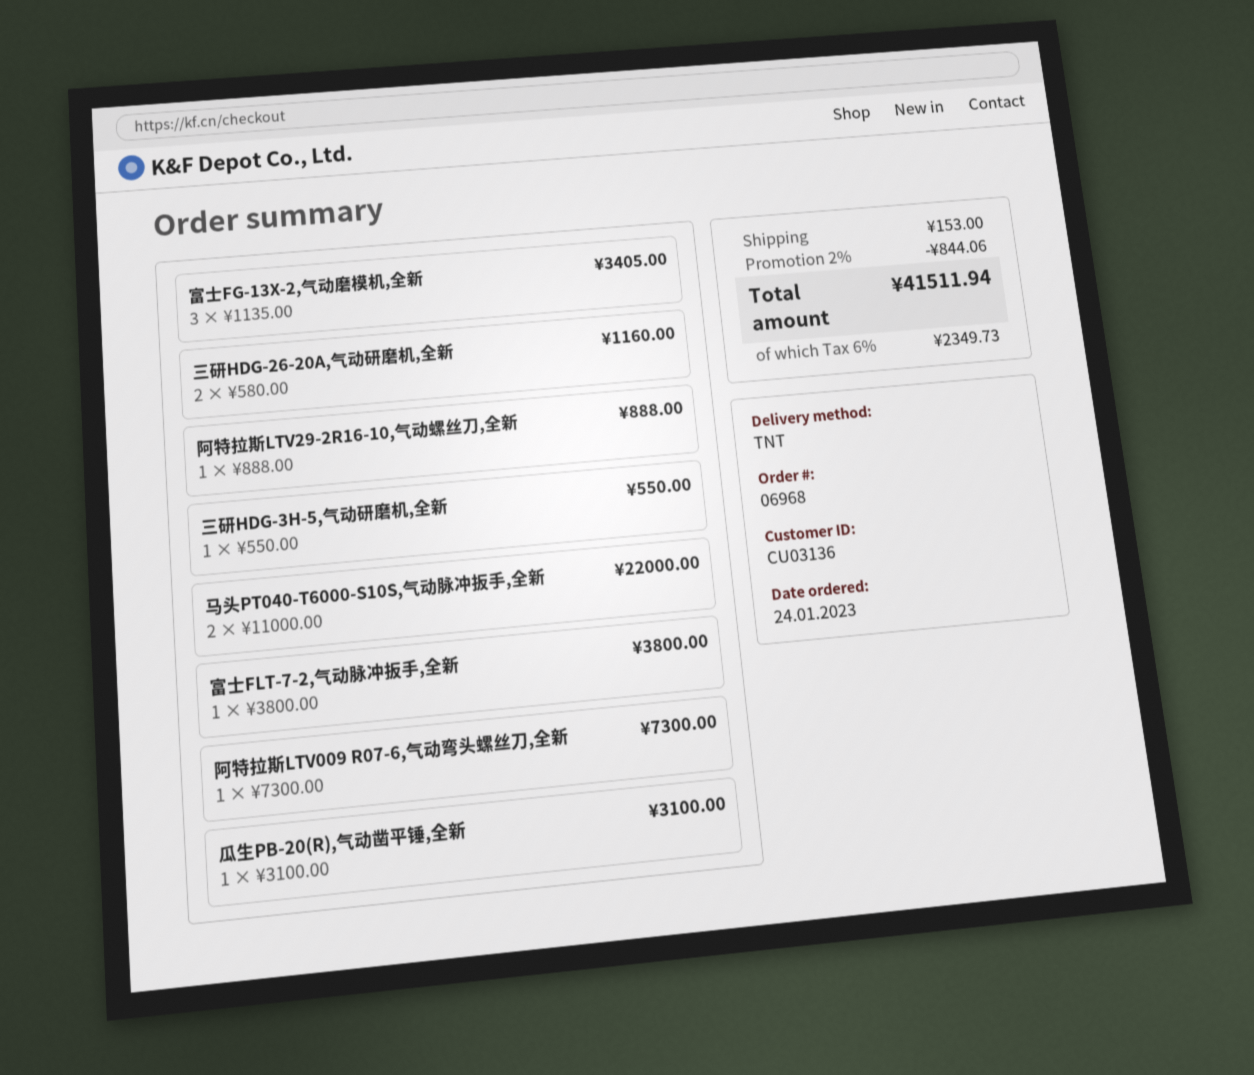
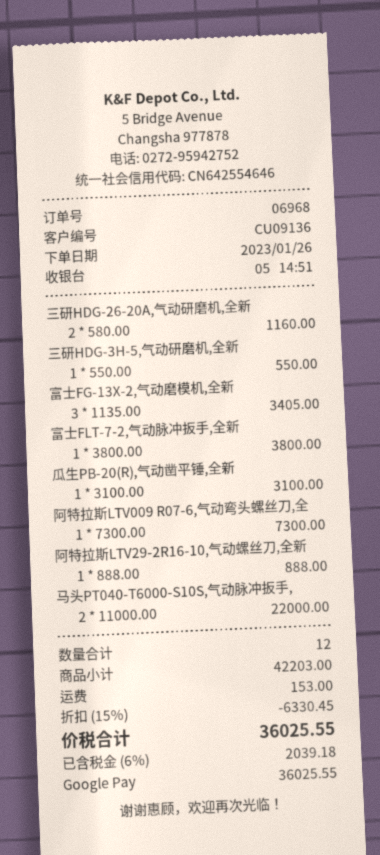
order date: 2023-01-24 -> 2023-01-26
customer number: CU03136 -> CU09136
discount: 2% = 844.06 -> 15% = 6330.45
tax: 6% = 2349.73 -> 6% = 2039.18
total: 41511.94 -> 36025.55

